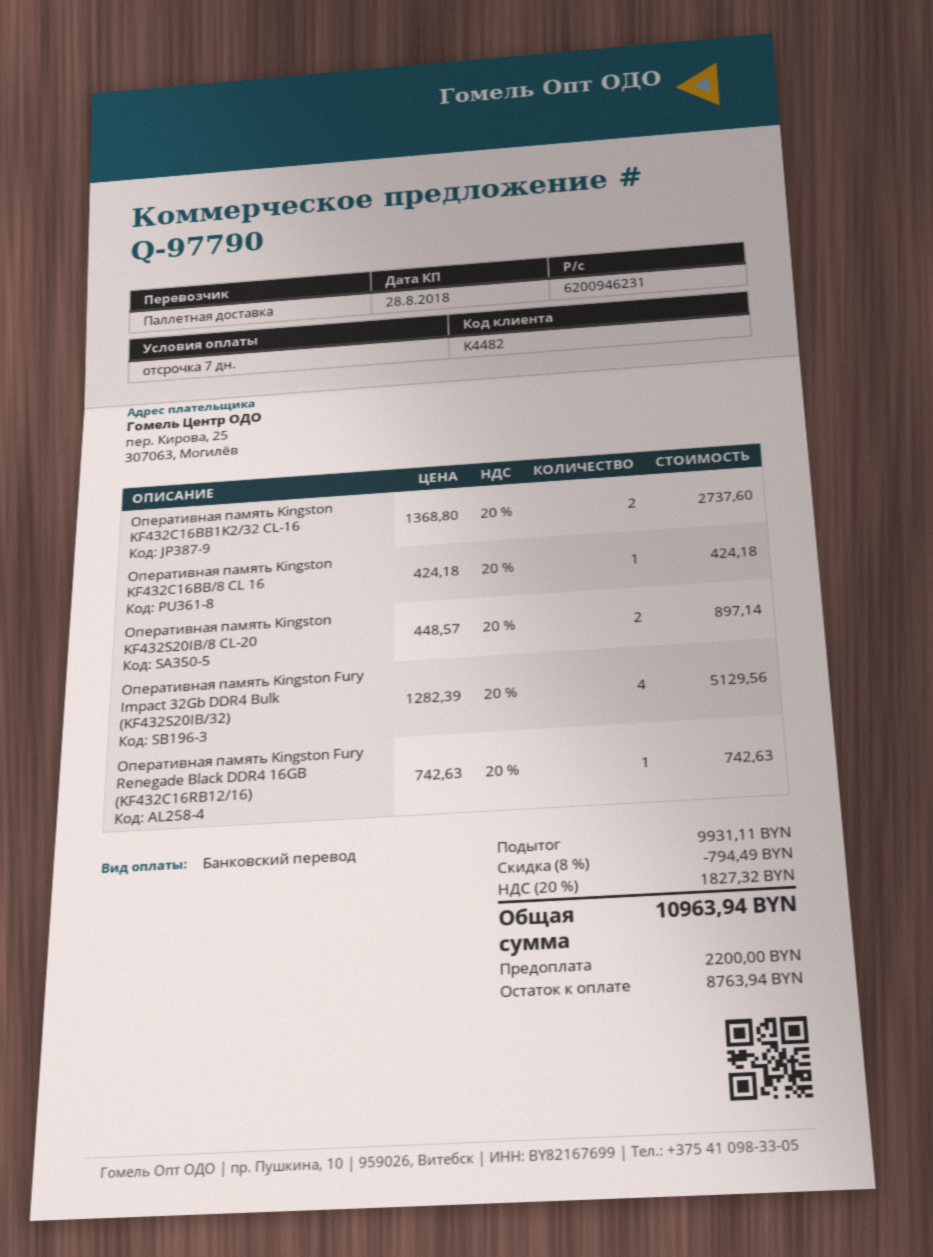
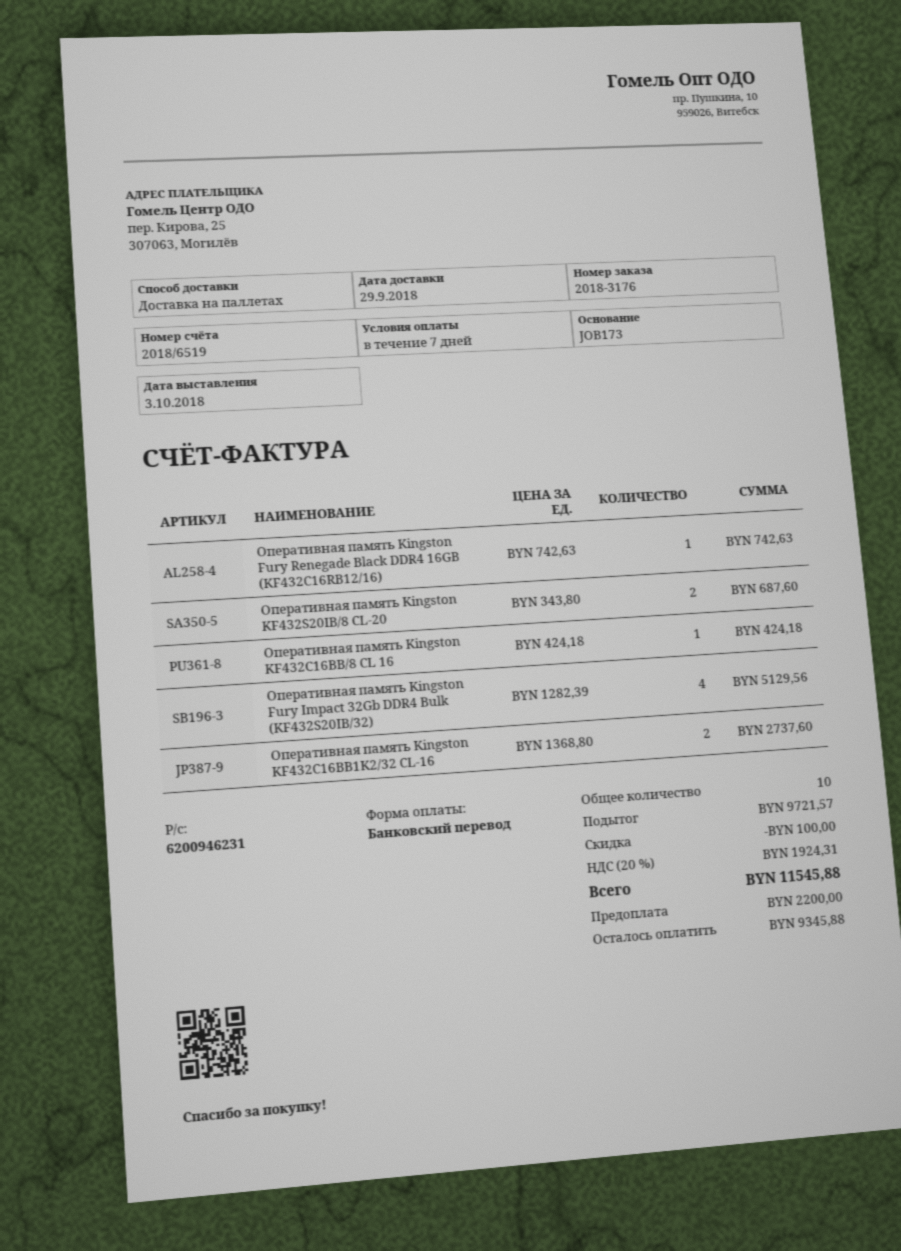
Оперативная память Kingston KF432S20IB/8 CL-20: 2 x 448.57 = 897.14 -> 2 x 343.80 = 687.60
subtotal: 9931.11 -> 9721.57
discount: 794.49 -> 100.00
tax: 20% = 1827.32 -> 20% = 1924.31
total: 10963.94 -> 11545.88
balance: 8763.94 -> 9345.88

